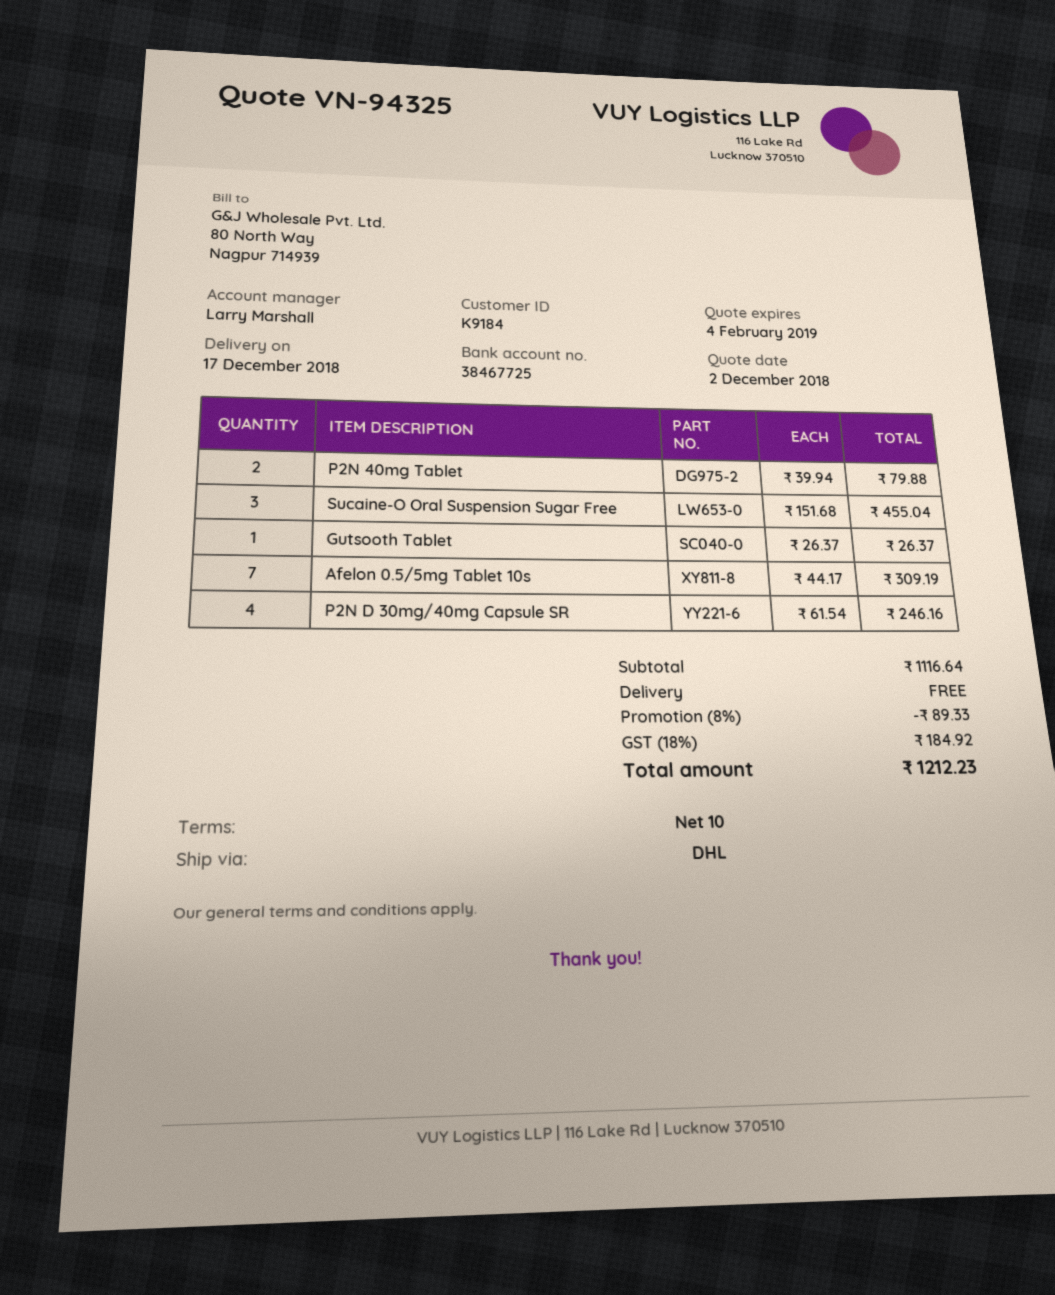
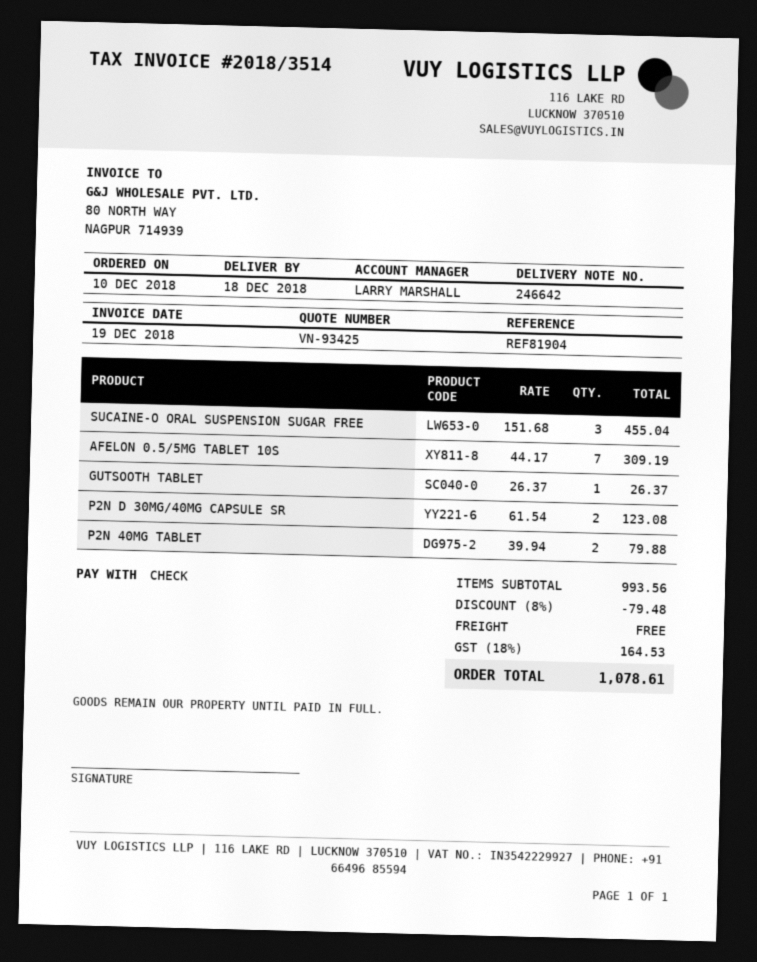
quote number: VN-94325 -> VN-93425
delivery date: 2018-12-17 -> 2018-12-18
P2N D 30mg/40mg Capsule SR: 4 x 61.54 = 246.16 -> 2 x 61.54 = 123.08
subtotal: 1116.64 -> 993.56
discount: 8% = 89.33 -> 8% = 79.48
tax: 18% = 184.92 -> 18% = 164.53
total: 1212.23 -> 1078.61

